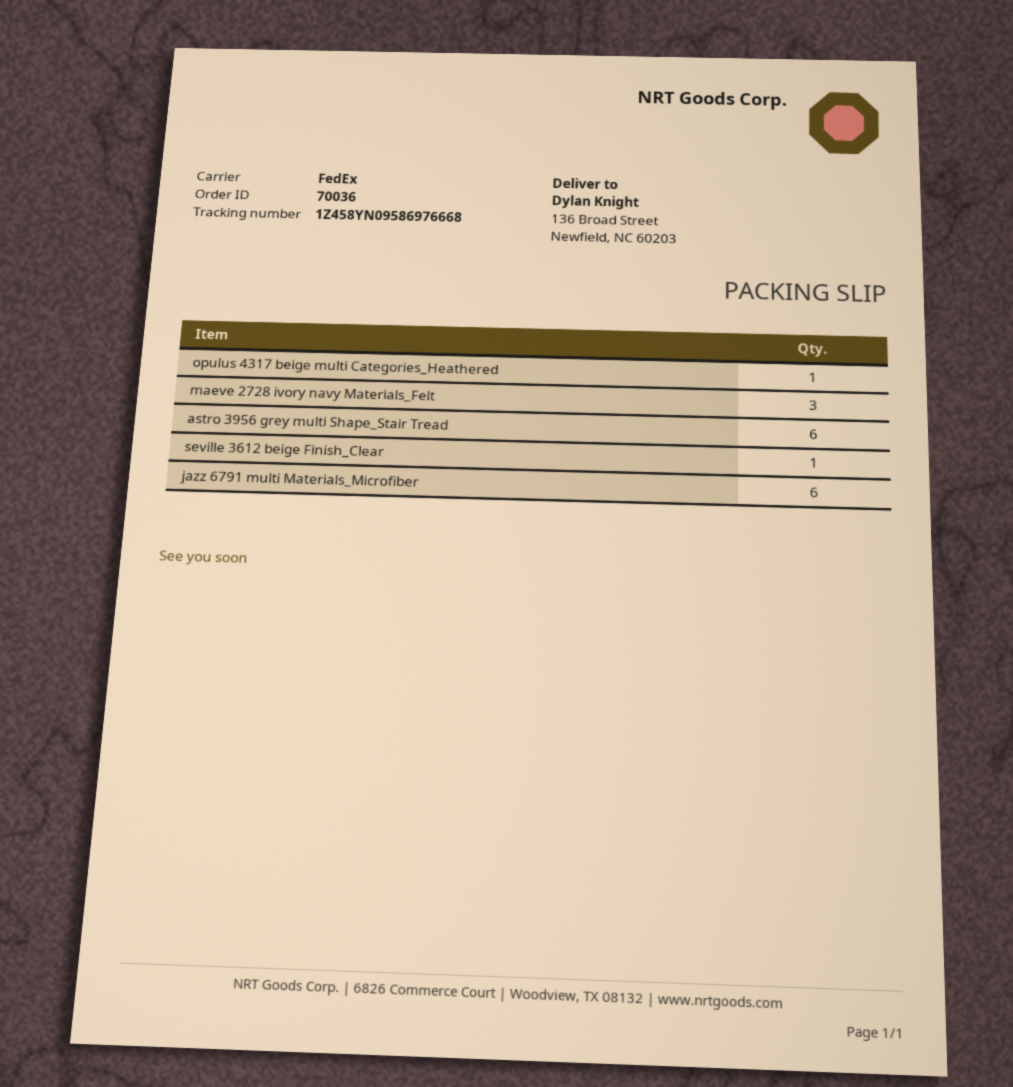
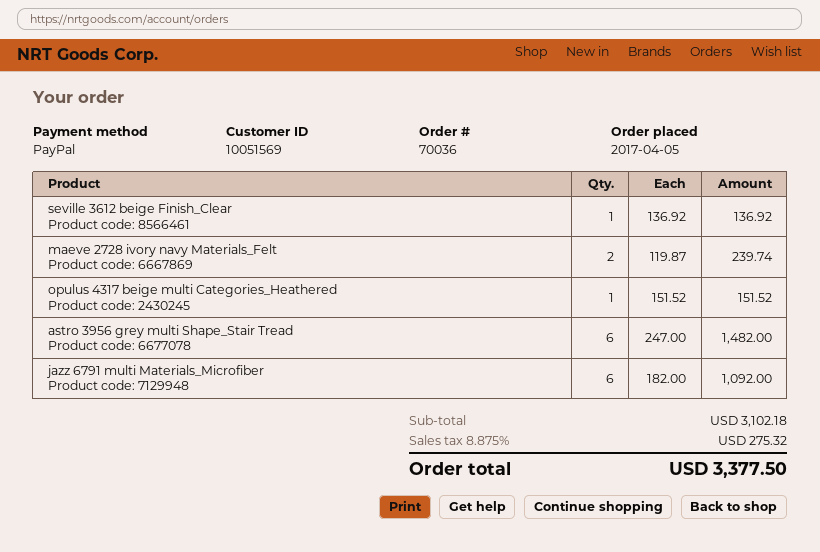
maeve 2728 ivory navy Materials_Felt: 3 -> 2

